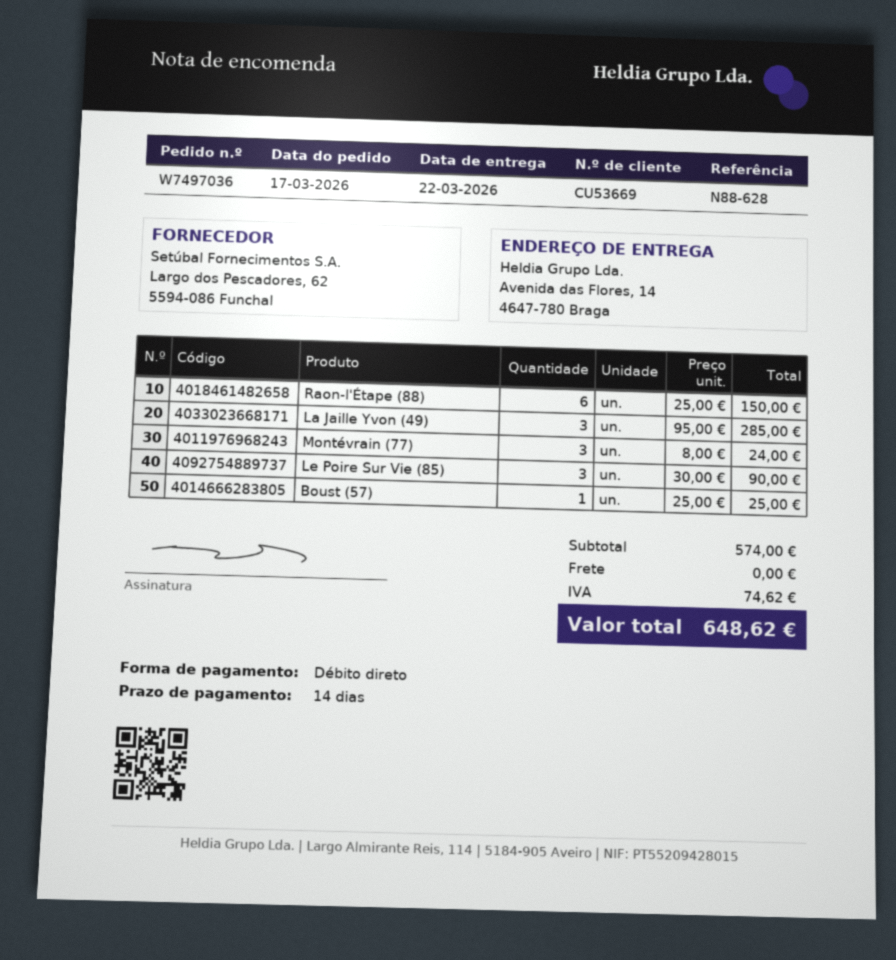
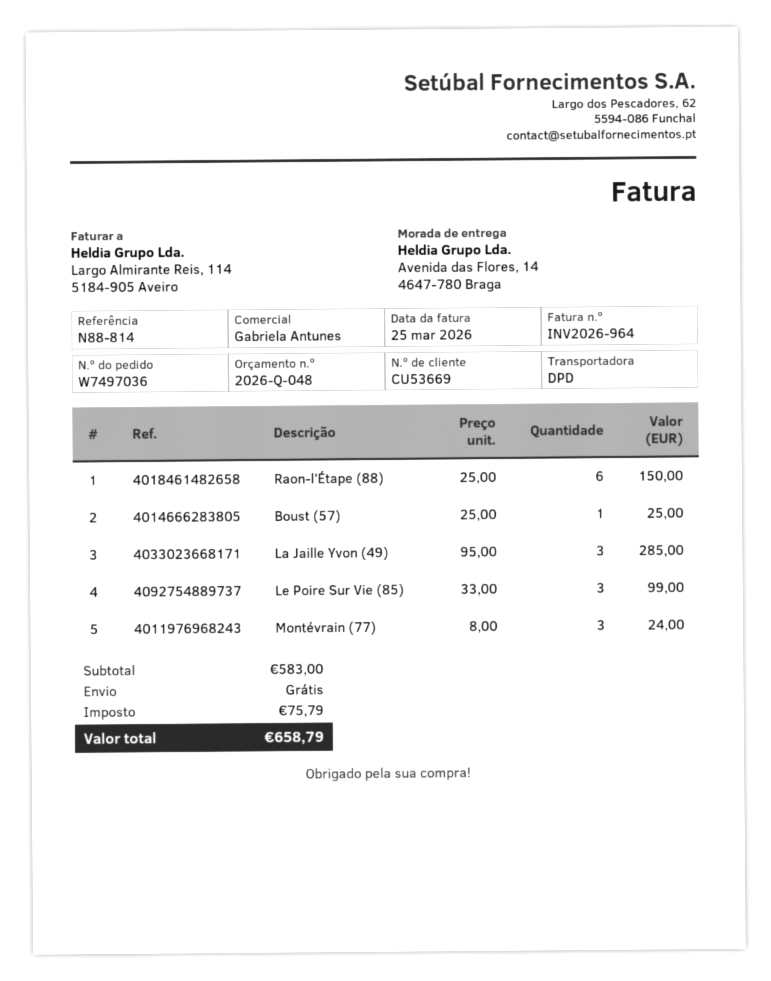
reference: N88-628 -> N88-814
Le Poire Sur Vie (85): 3 x 30.00 = 90.00 -> 3 x 33.00 = 99.00
subtotal: 574.00 -> 583.00
tax: 74.62 -> 75.79
total: 648.62 -> 658.79

